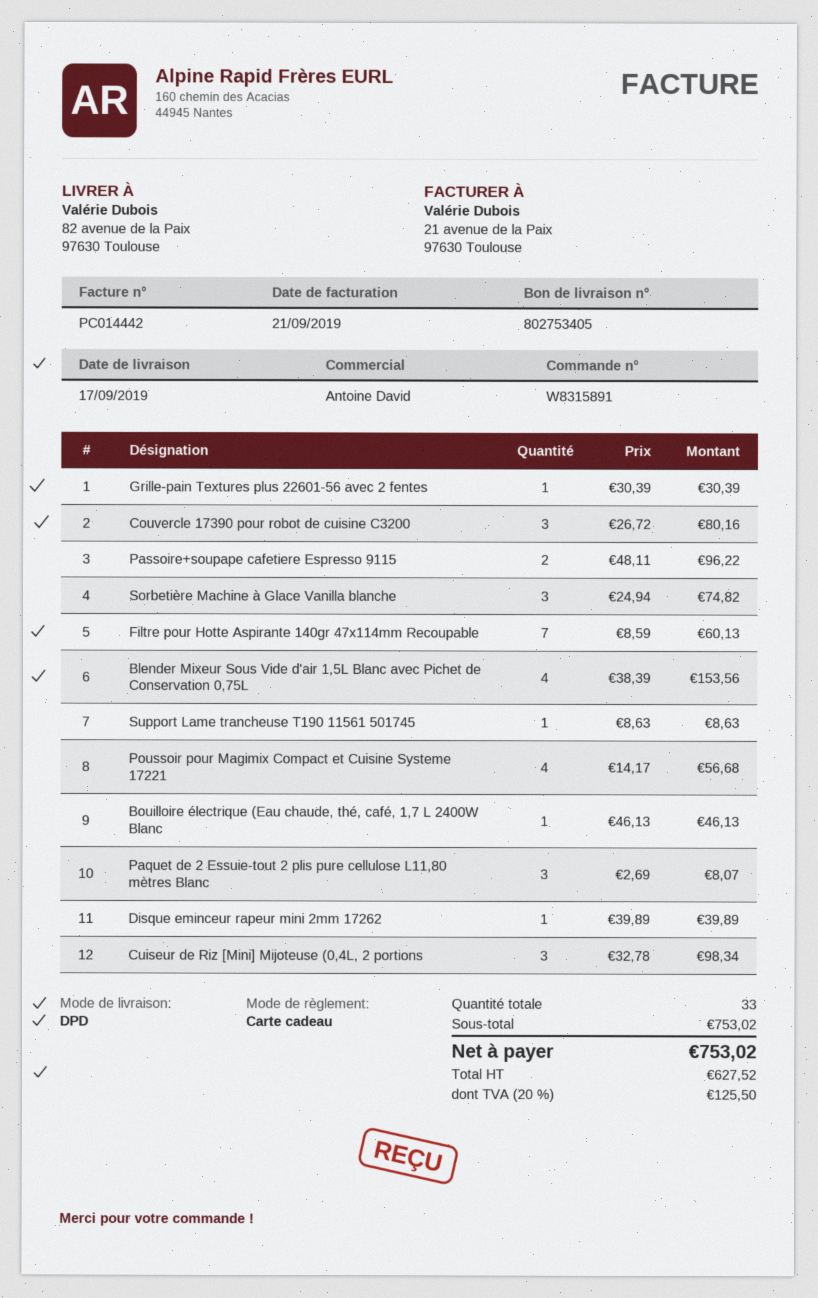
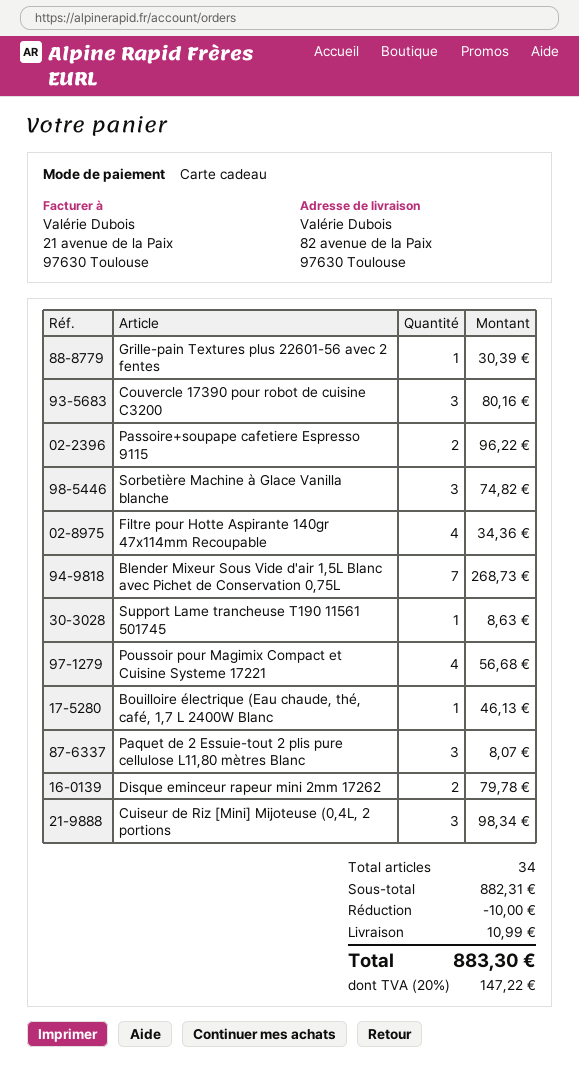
Filtre pour Hotte Aspirante 140gr 47x114mm Recoupable: 7 for 60.13 -> 4 for 34.36
Blender Mixeur Sous Vide d'air 1,5L Blanc avec Pichet de Conservation 0,75L: 4 for 153.56 -> 7 for 268.73
Disque eminceur rapeur mini 2mm 17262: 1 for 39.89 -> 2 for 79.78
total quantity: 33 -> 34
subtotal: 753.02 -> 882.31
discount: none -> 10.00
shipping: none -> 10.99
tax: 20% = 125.50 -> 20% = 147.22
total: 753.02 -> 883.30

